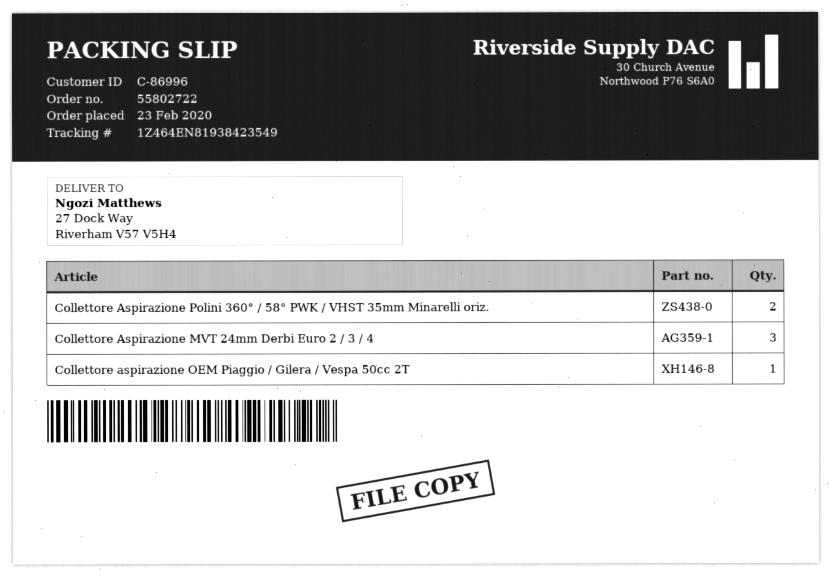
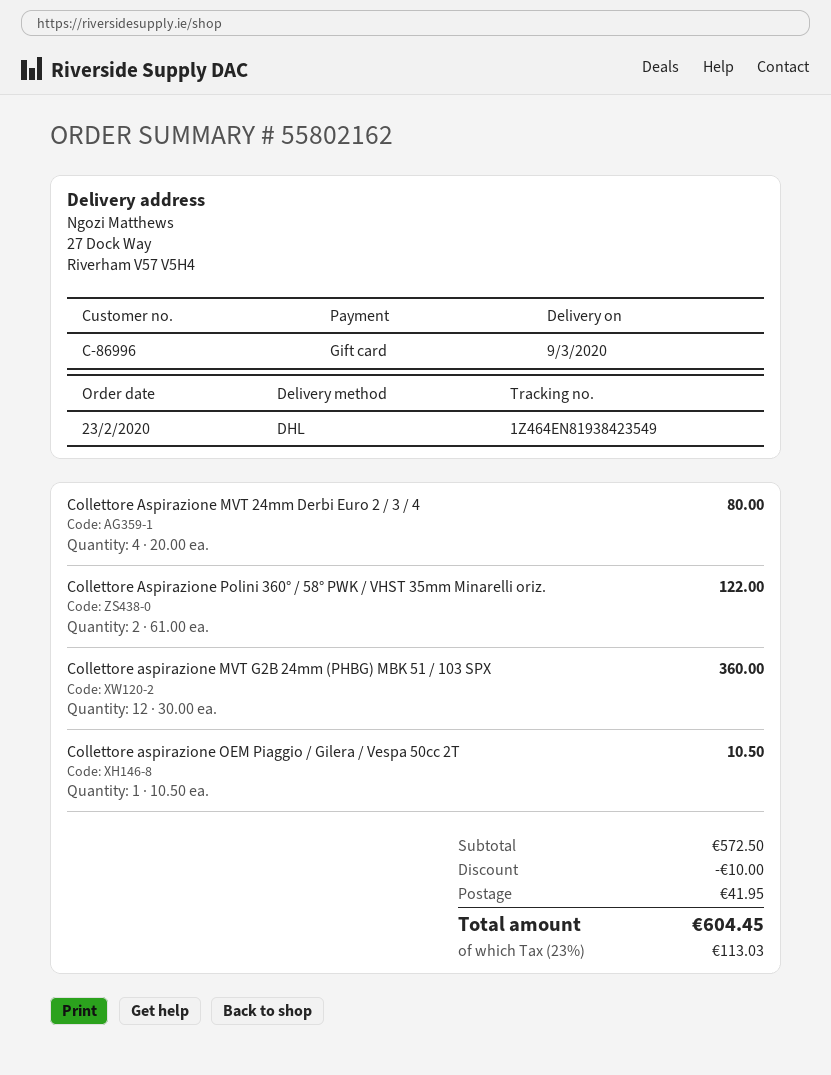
order number: 55802722 -> 55802162
Collettore Aspirazione MVT 24mm Derbi Euro 2 / 3 / 4: 3 -> 4
Collettore aspirazione MVT G2B 24mm (PHBG) MBK 51 / 103 SPX: none -> 12

